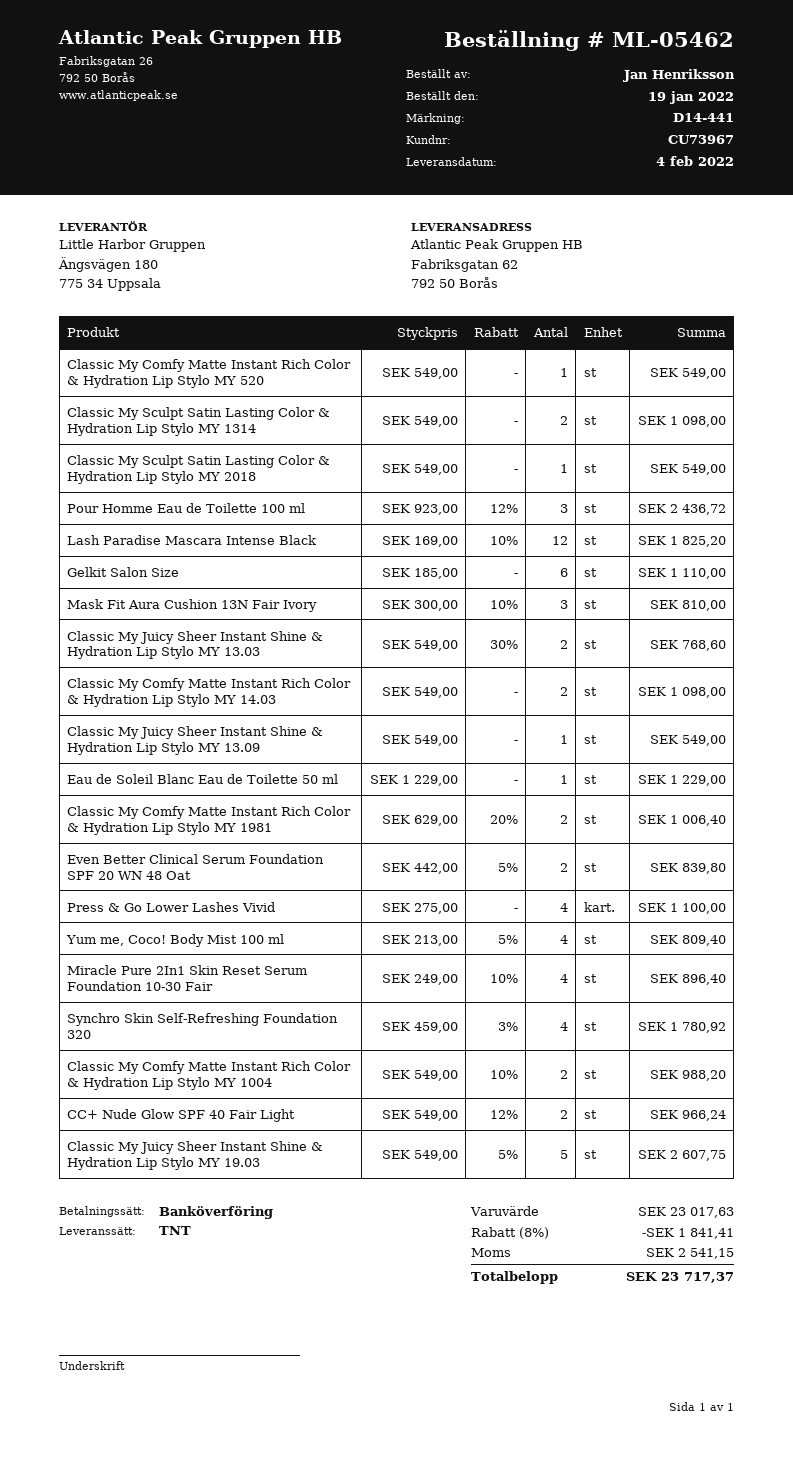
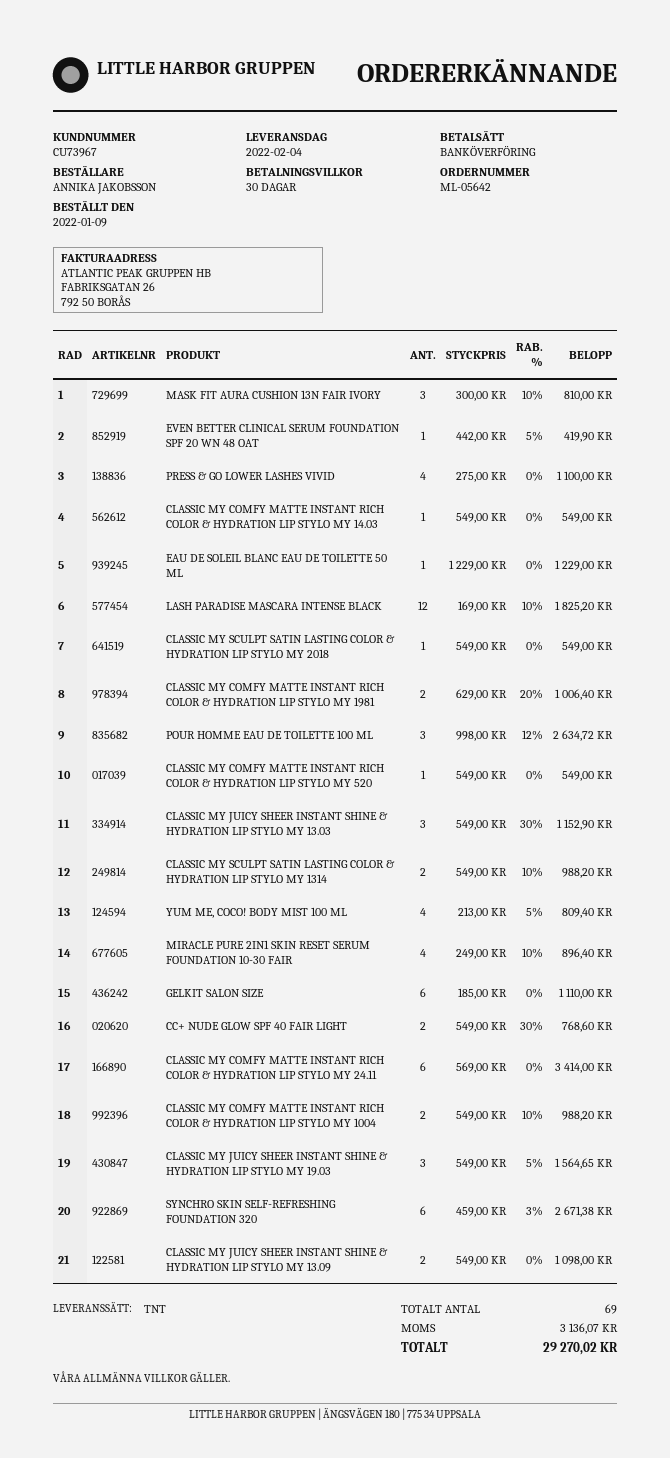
order number: ML-05462 -> ML-05642
order date: 2022-01-19 -> 2022-01-09
ordered by: Jan Henriksson -> ANNIKA JAKOBSSON
Classic My Sculpt Satin Lasting Color & Hydration Lip Stylo MY 1314: 2 x 549.00 = 1098.00 -> 2 x 549.00 - 10% = 988.20
Pour Homme Eau de Toilette 100 ml: 3 x 923.00 - 12% = 2436.72 -> 3 x 998.00 - 12% = 2634.72
Classic My Juicy Sheer Instant Shine & Hydration Lip Stylo MY 13.03: 2 x 549.00 - 30% = 768.60 -> 3 x 549.00 - 30% = 1152.90
Classic My Comfy Matte Instant Rich Color & Hydration Lip Stylo MY 14.03: 2 x 549.00 = 1098.00 -> 1 x 549.00 = 549.00
Classic My Juicy Sheer Instant Shine & Hydration Lip Stylo MY 13.09: 1 x 549.00 = 549.00 -> 2 x 549.00 = 1098.00
Even Better Clinical Serum Foundation SPF 20 WN 48 Oat: 2 x 442.00 - 5% = 839.80 -> 1 x 442.00 - 5% = 419.90
Synchro Skin Self-Refreshing Foundation 320: 4 x 459.00 - 3% = 1780.92 -> 6 x 459.00 - 3% = 2671.38
CC+ Nude Glow SPF 40 Fair Light: 2 x 549.00 - 12% = 966.24 -> 2 x 549.00 - 30% = 768.60
Classic My Juicy Sheer Instant Shine & Hydration Lip Stylo MY 19.03: 5 x 549.00 - 5% = 2607.75 -> 3 x 549.00 - 5% = 1564.65
CLASSIC MY COMFY MATTE INSTANT RICH COLOR & HYDRATION LIP STYLO MY 24.11: none -> 6 x 569.00 = 3414.00
discount: 8% = 1841.41 -> none
tax: 2541.15 -> 3136.07
total: 23717.37 -> 29270.02

